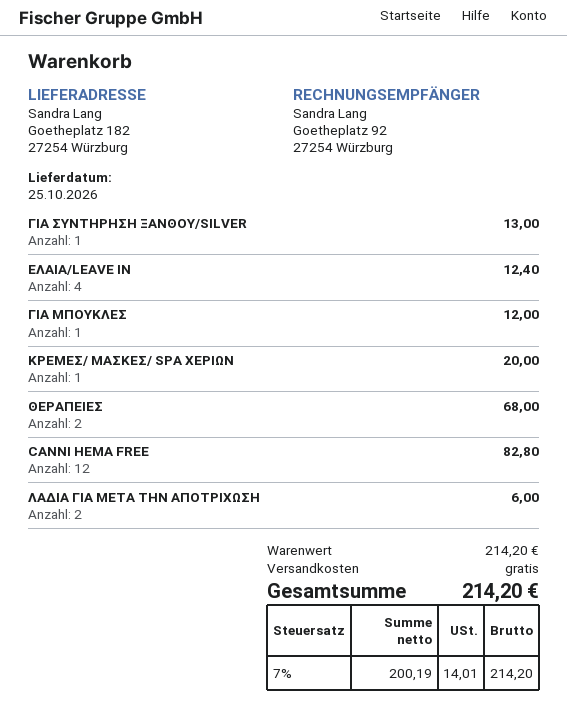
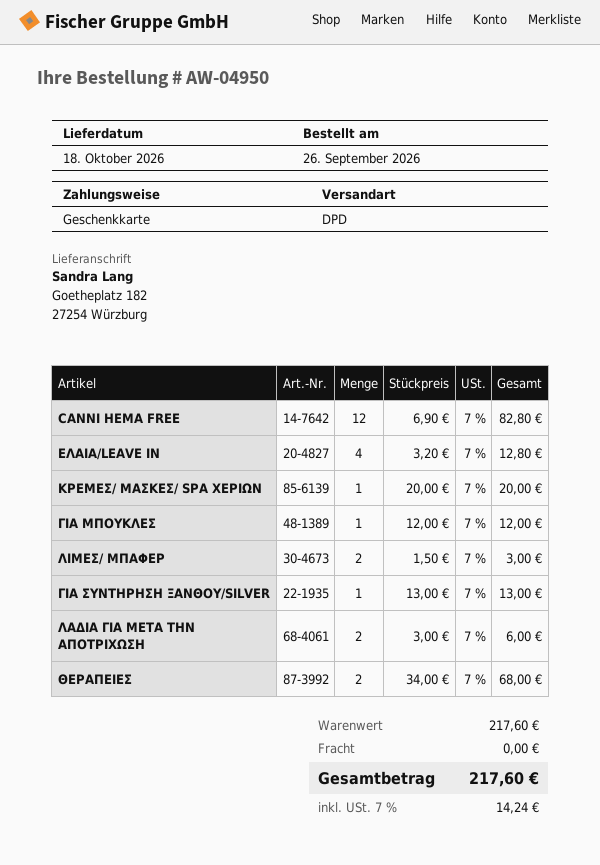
delivery date: 2026-10-25 -> 2026-10-18
ΕΛΑΙΑ/LEAVE IN: 4 for 12.40 -> 4 for 12.80
ΛΙΜΕΣ/ ΜΠΑΦΕΡ: none -> 2 for 3.00
subtotal: 214.20 -> 217.60
tax: 7% = 14.01 -> 7% = 14.24
total: 214.20 -> 217.60

